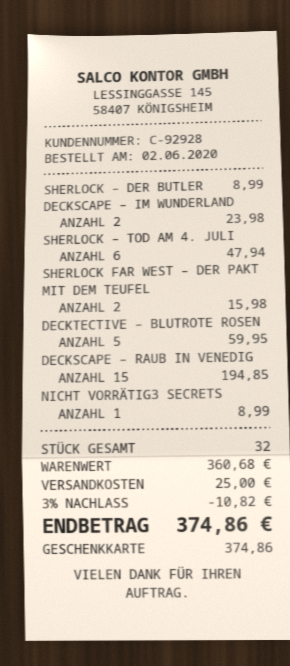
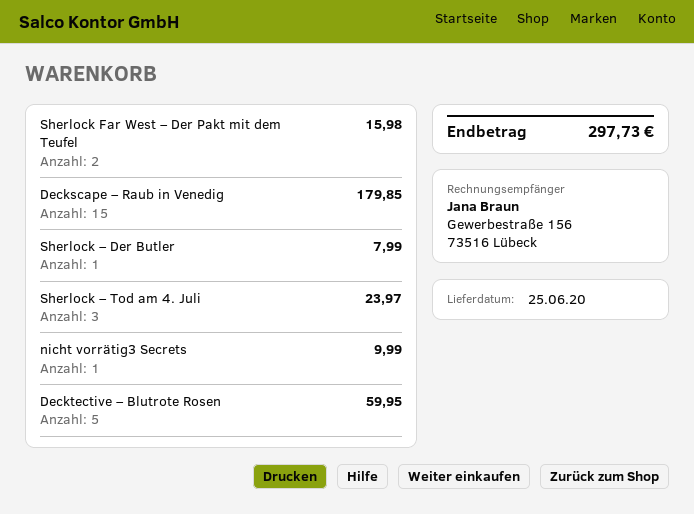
SHERLOCK – DER BUTLER: 1 for 8.99 -> 1 for 7.99
DECKSCAPE – IM WUNDERLAND: 2 for 23.98 -> none
SHERLOCK – TOD AM 4. JULI: 6 for 47.94 -> 3 for 23.97
DECKSCAPE – RAUB IN VENEDIG: 15 for 194.85 -> 15 for 179.85
NICHT VORRÄTIG3 SECRETS: 1 for 8.99 -> 1 for 9.99
discount: 3% = 10.82 -> none
shipping: 25.00 -> none
total: 374.86 -> 297.73

